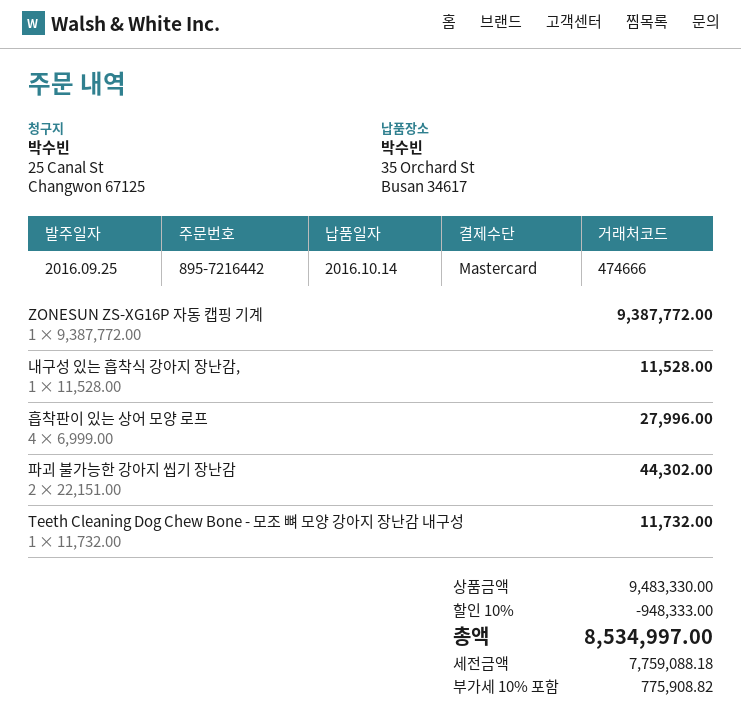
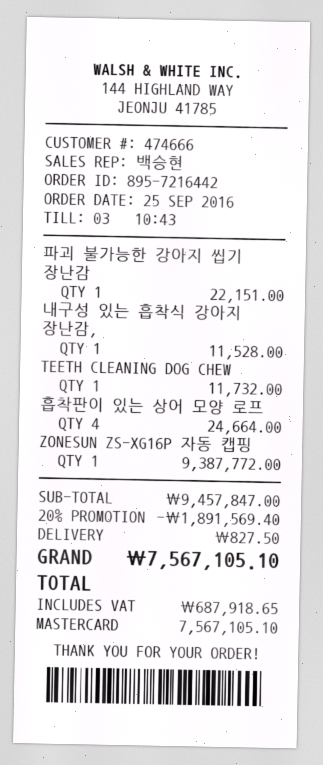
흡착판이 있는 상어 모양 로프: 4 for 27996.00 -> 4 for 24664.00
파괴 불가능한 강아지 씹기 장난감: 2 for 44302.00 -> 1 for 22151.00
subtotal: 9483330.00 -> 9457847.00
discount: 10% = 948333.00 -> 20% = 1891569.40
shipping: none -> 827.50
tax: 775908.82 -> 687918.65
total: 8534997.00 -> 7567105.10

